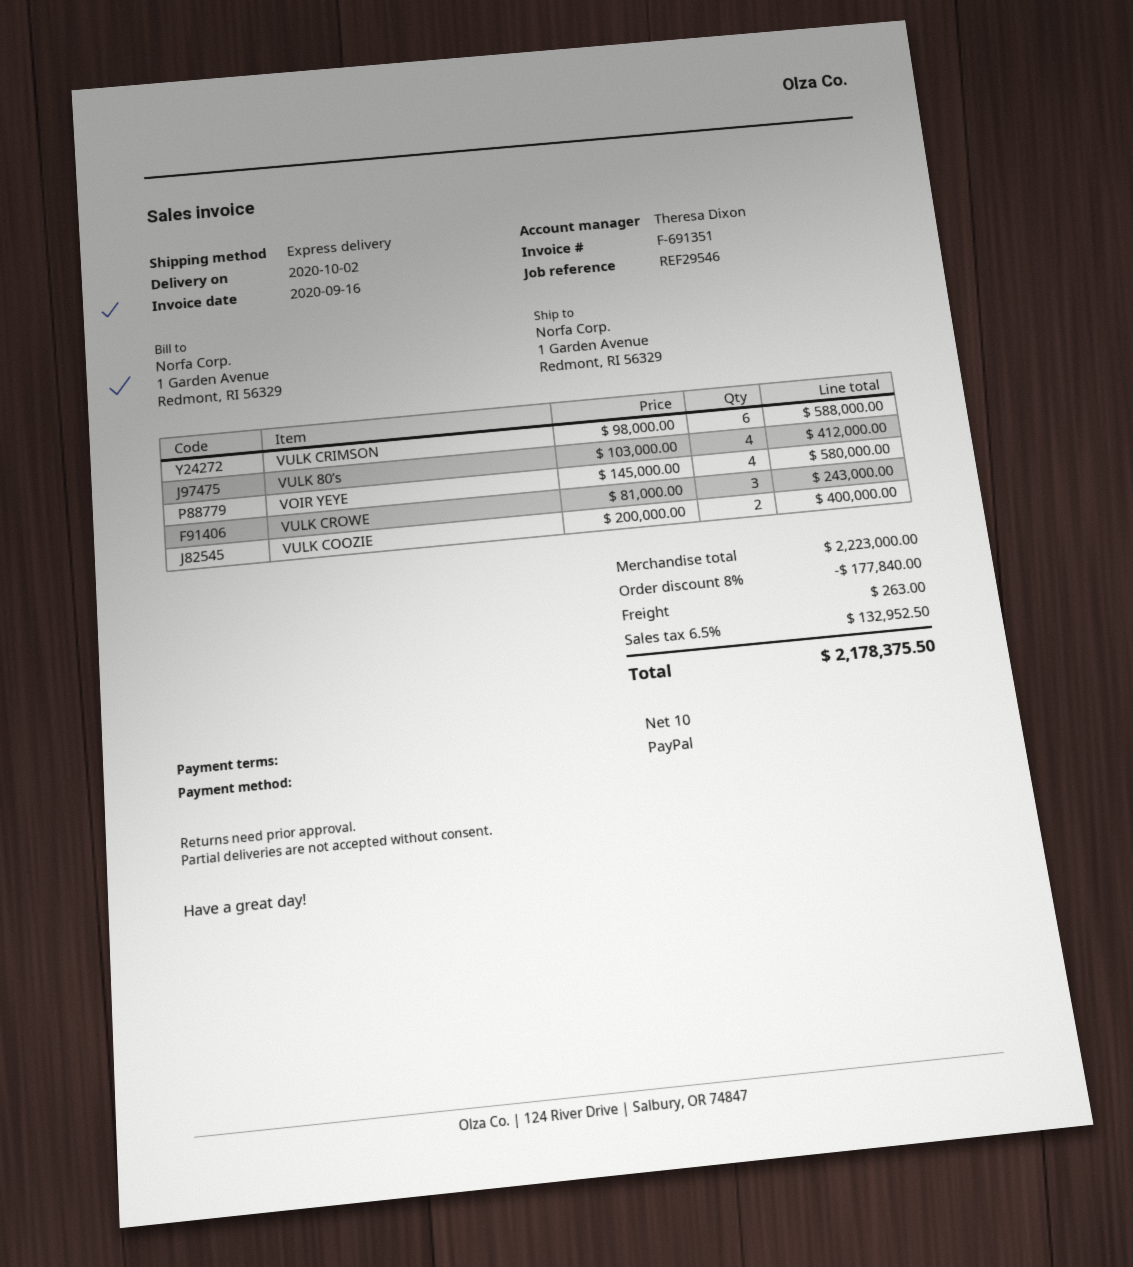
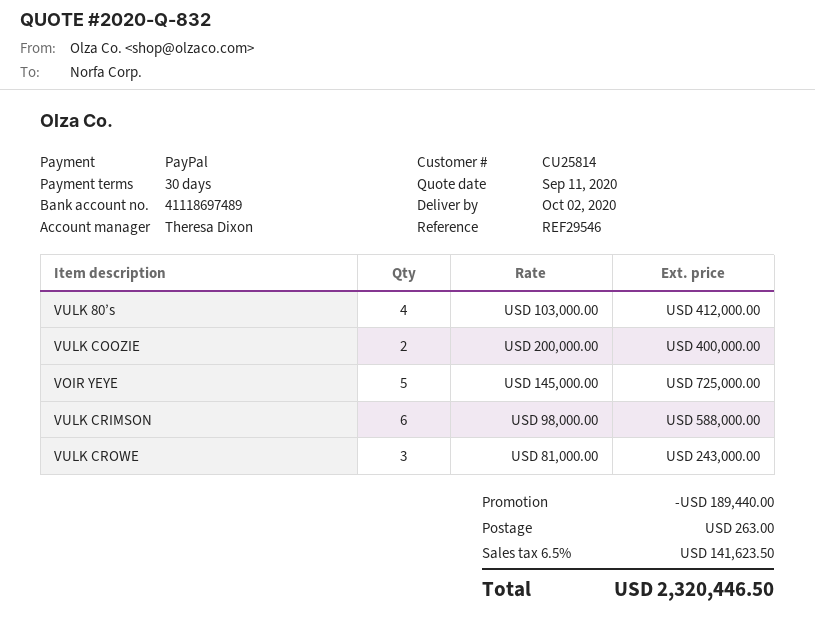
payment terms: 10 days -> 30 days
VOIR YEYE: 4 x 145000.00 = 580000.00 -> 5 x 145000.00 = 725000.00
discount: 177840.00 -> 189440.00
tax: 6.5% = 132952.50 -> 6.5% = 141623.50
total: 2178375.50 -> 2320446.50

